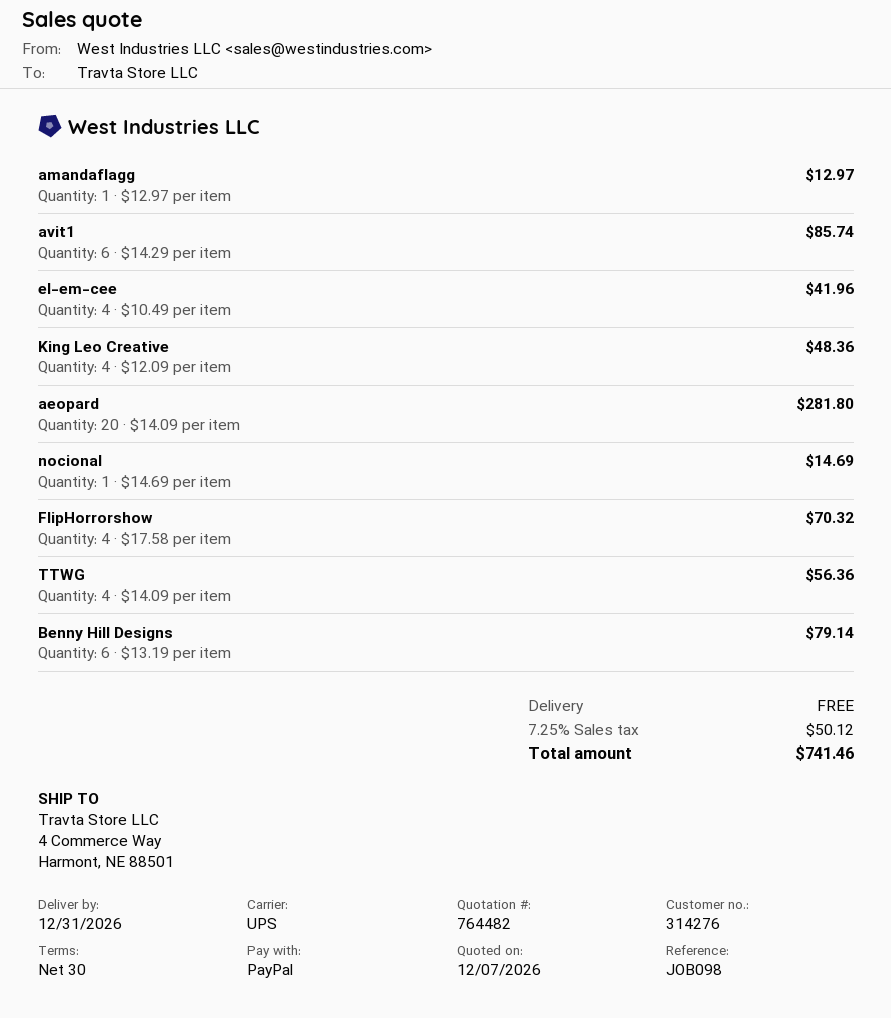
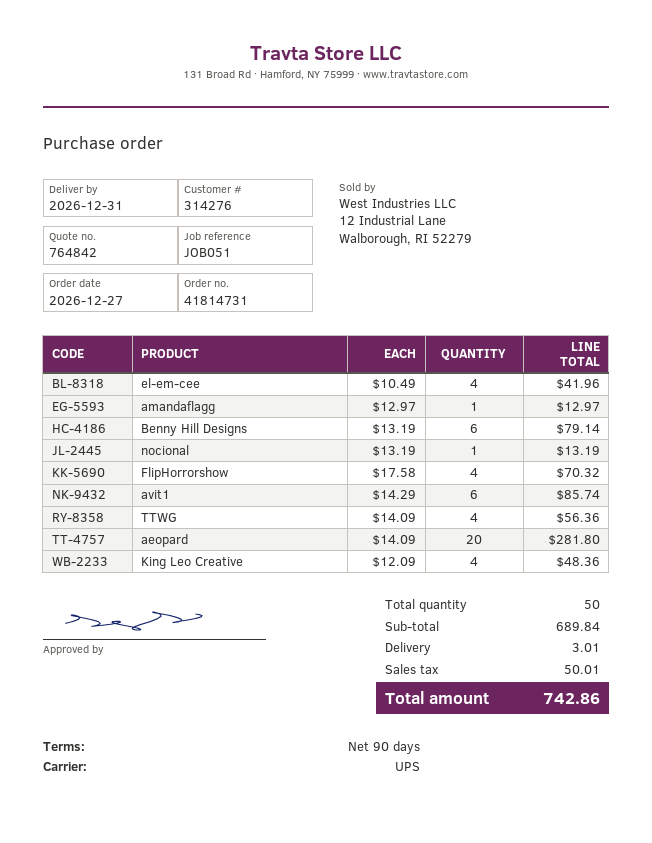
quote number: 764482 -> 764842
payment terms: 30 days -> 90 days
reference: JOB098 -> JOB051
nocional: 1 x 14.69 = 14.69 -> 1 x 13.19 = 13.19
shipping: 0.00 -> 3.01
tax: 50.12 -> 50.01
total: 741.46 -> 742.86

